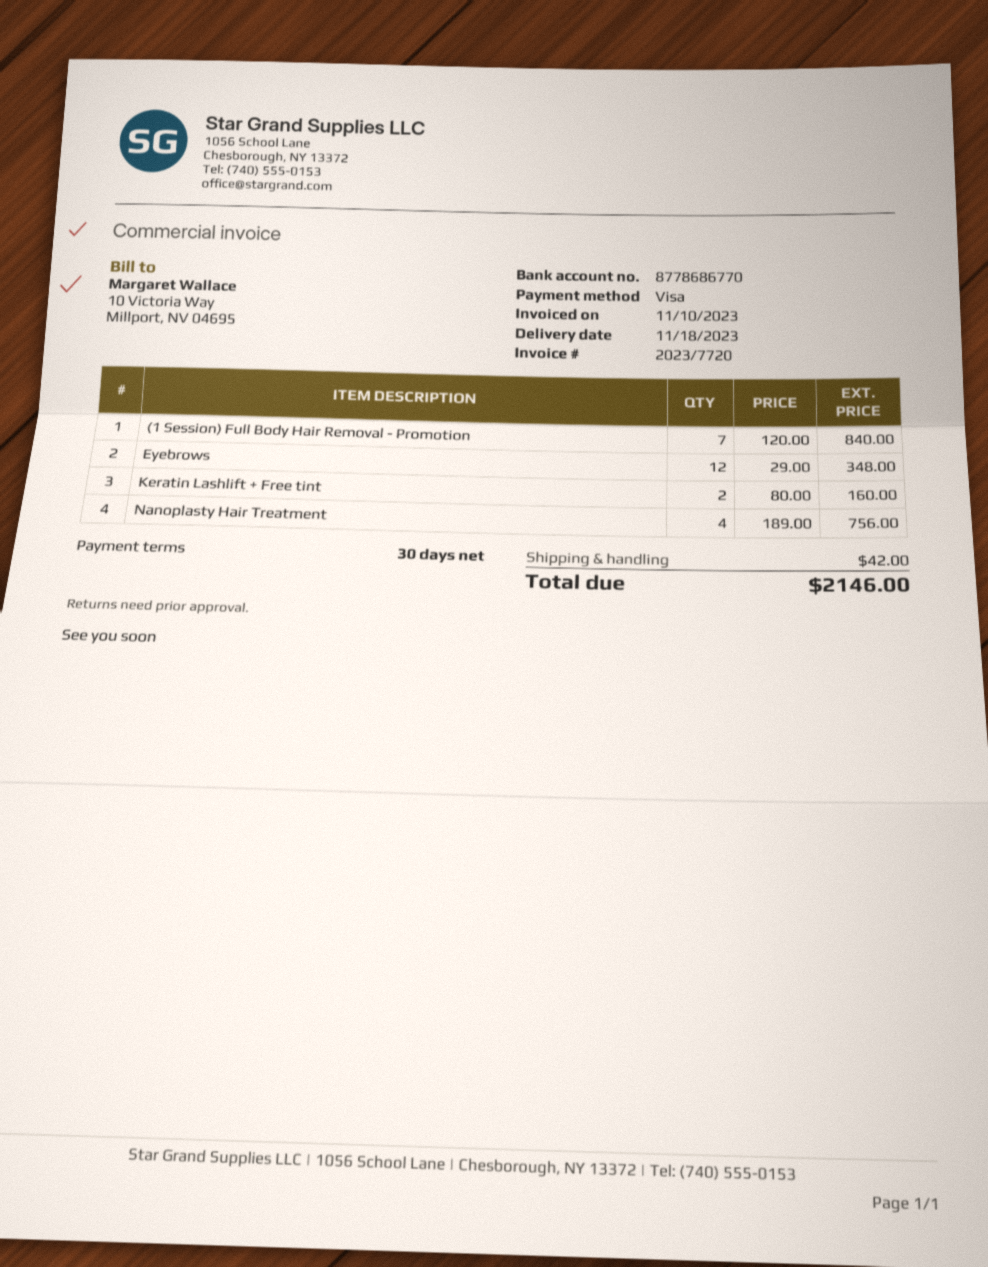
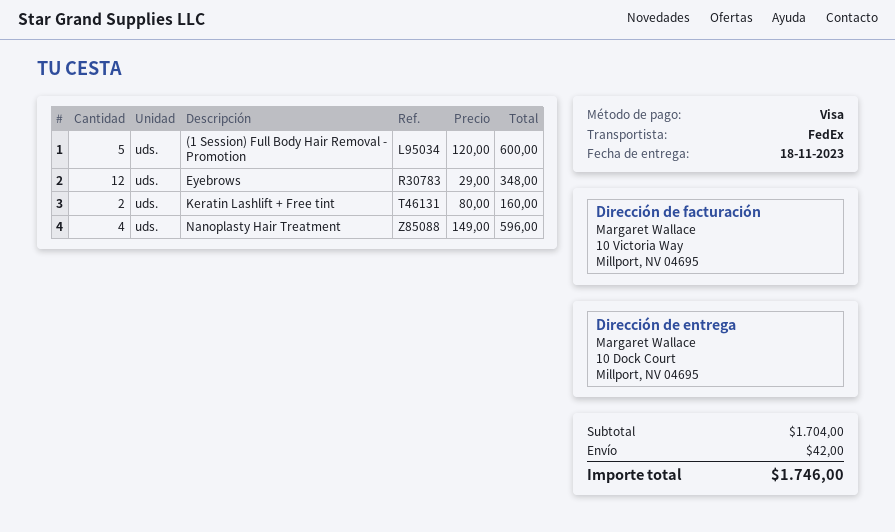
(1 Session) Full Body Hair Removal - Promotion: 7 x 120.00 = 840.00 -> 5 x 120.00 = 600.00
Nanoplasty Hair Treatment: 4 x 189.00 = 756.00 -> 4 x 149.00 = 596.00
total: 2146.00 -> 1746.00

